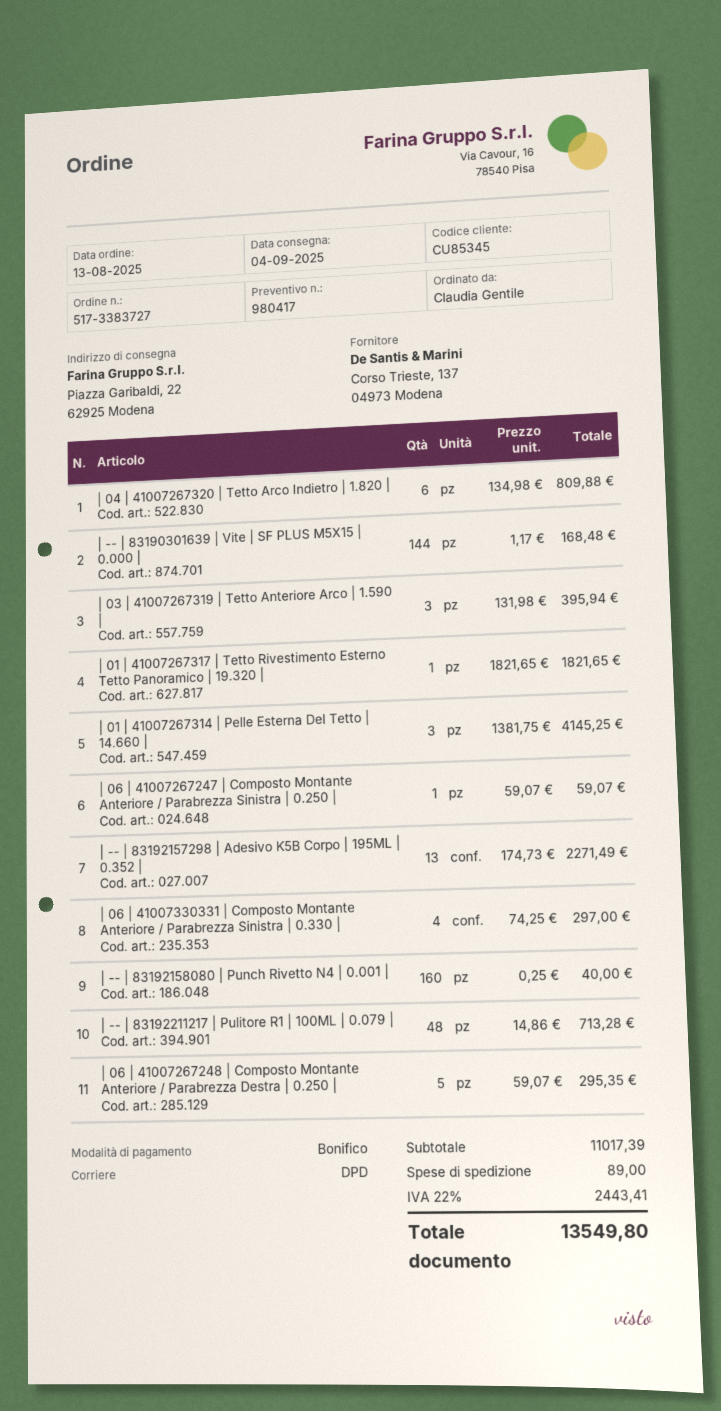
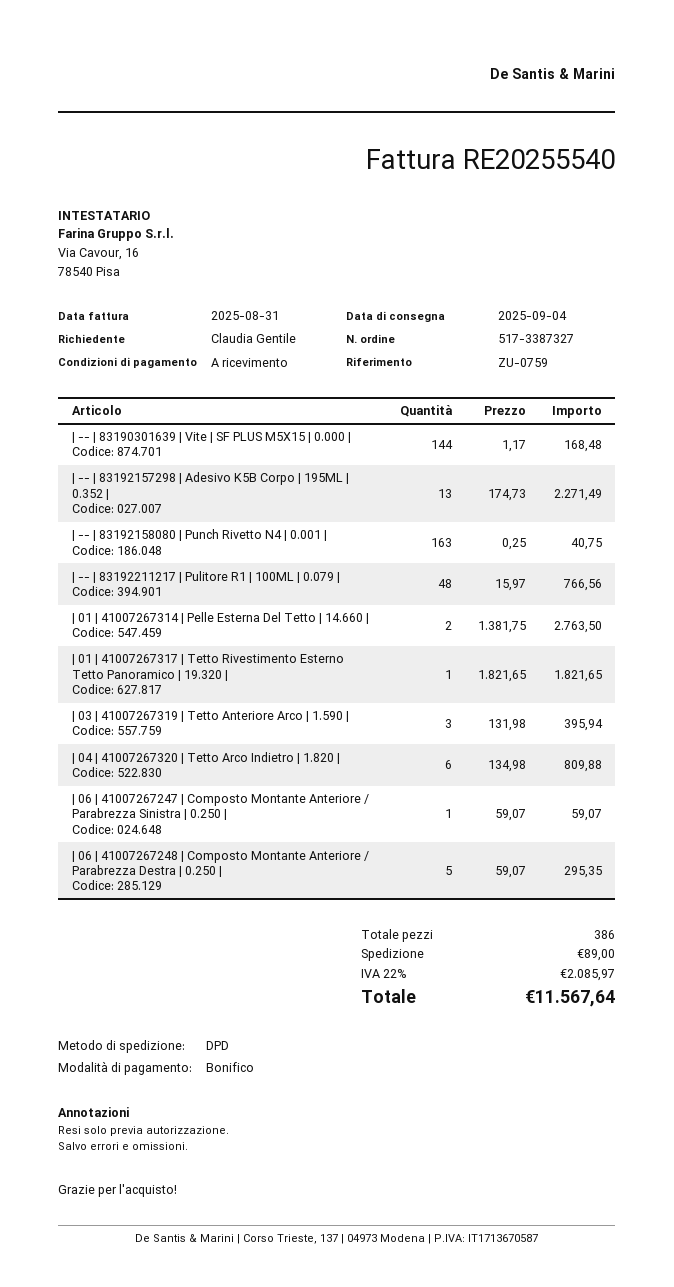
order number: 517-3383727 -> 517-3387327
| 01 | 41007267314 | Pelle Esterna Del Tetto | 14.660 |: 3 x 1381.75 = 4145.25 -> 2 x 1381.75 = 2763.50
| 06 | 41007330331 | Composto Montante Anteriore / Parabrezza Sinistra | 0.330 |: 4 x 74.25 = 297.00 -> none
| -- | 83192158080 | Punch Rivetto N4 | 0.001 |: 160 x 0.25 = 40.00 -> 163 x 0.25 = 40.75
| -- | 83192211217 | Pulitore R1 | 100ML | 0.079 |: 48 x 14.86 = 713.28 -> 48 x 15.97 = 766.56
tax: 22% = 2443.41 -> 22% = 2085.97
total: 13549.80 -> 11567.64

